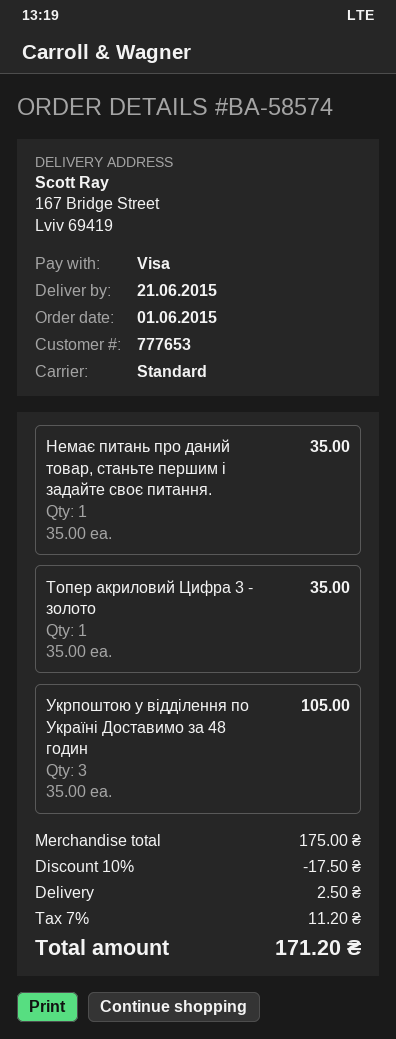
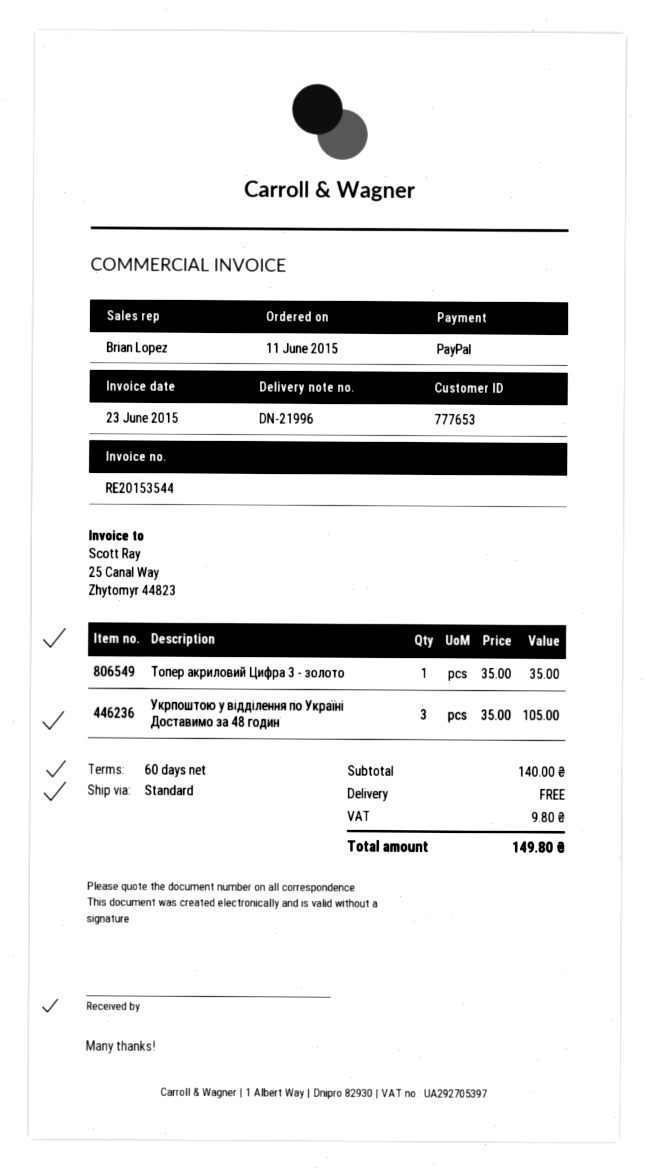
order date: 2015-06-01 -> 2015-06-11
payment method: Visa -> PayPal
Немає питань про даний товар, станьте першим і задайте своє питання.: 1 x 35.00 = 35.00 -> none
subtotal: 175.00 -> 140.00
discount: 10% = 17.50 -> none
shipping: 2.50 -> 0.00
tax: 11.20 -> 9.80
total: 171.20 -> 149.80

